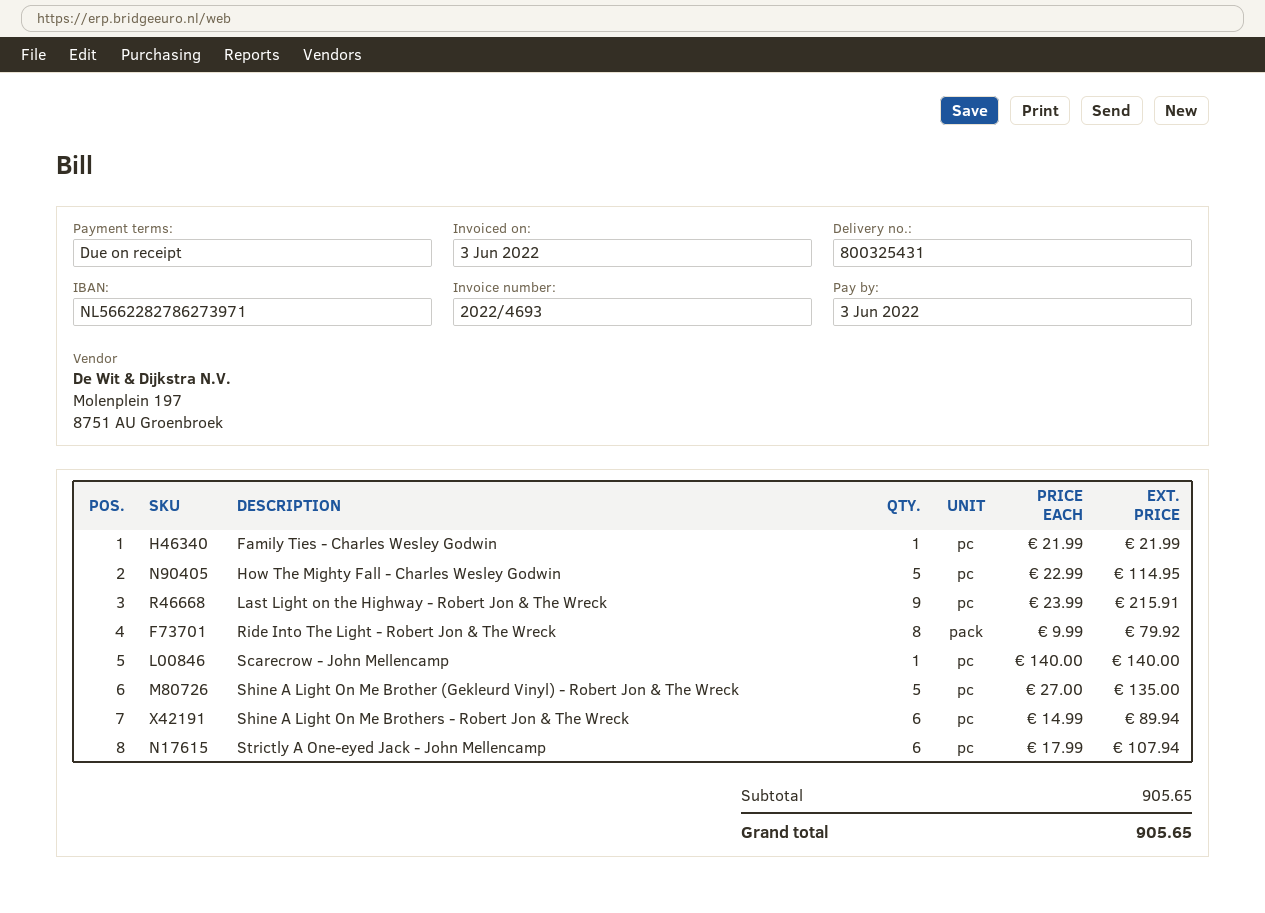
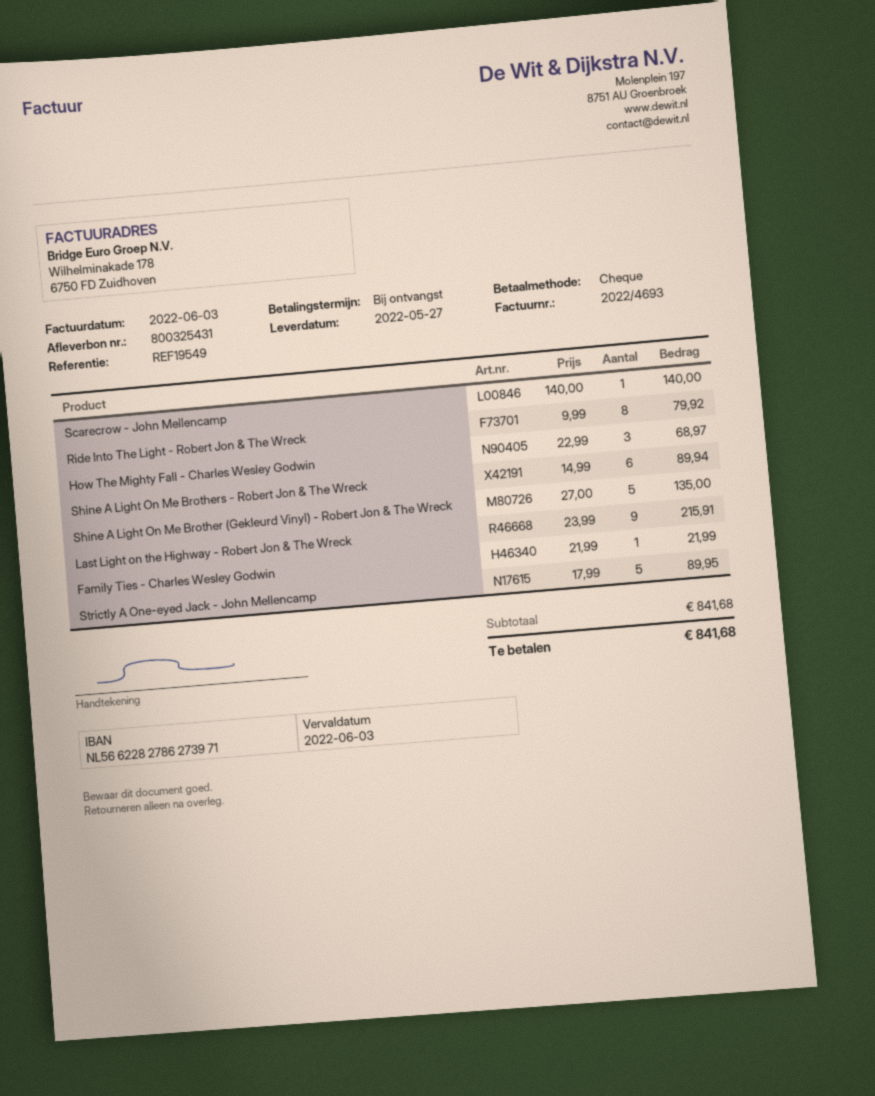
How The Mighty Fall - Charles Wesley Godwin: 5 x 22.99 = 114.95 -> 3 x 22.99 = 68.97
Strictly A One-eyed Jack - John Mellencamp: 6 x 17.99 = 107.94 -> 5 x 17.99 = 89.95
subtotal: 905.65 -> 841.68
total: 905.65 -> 841.68

